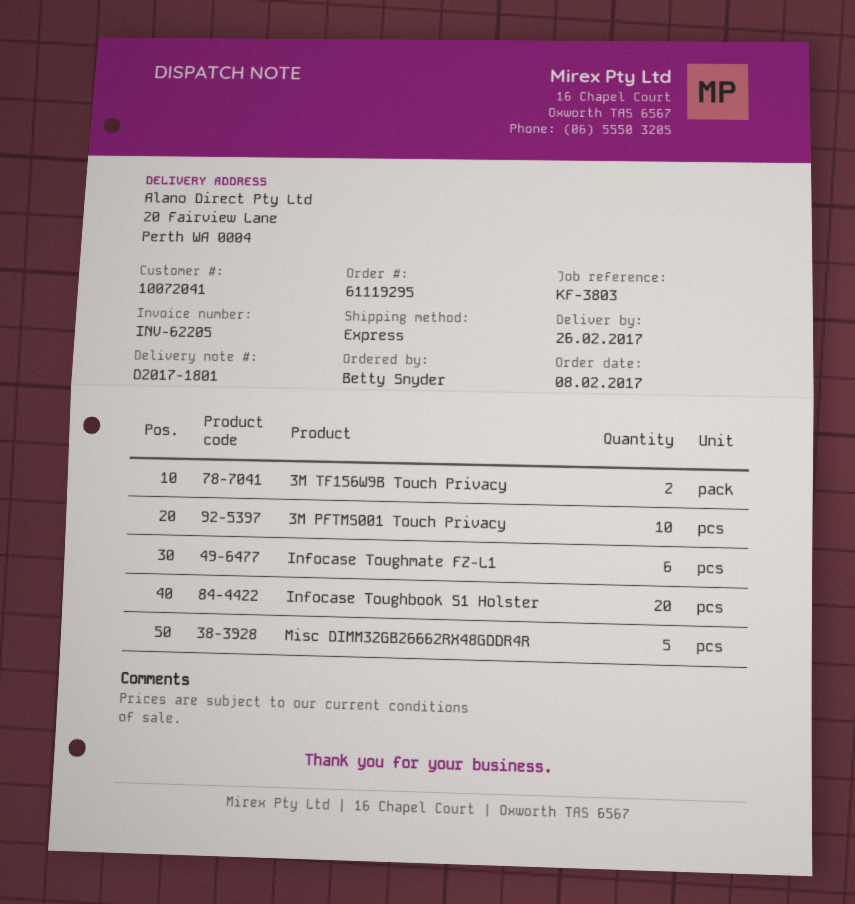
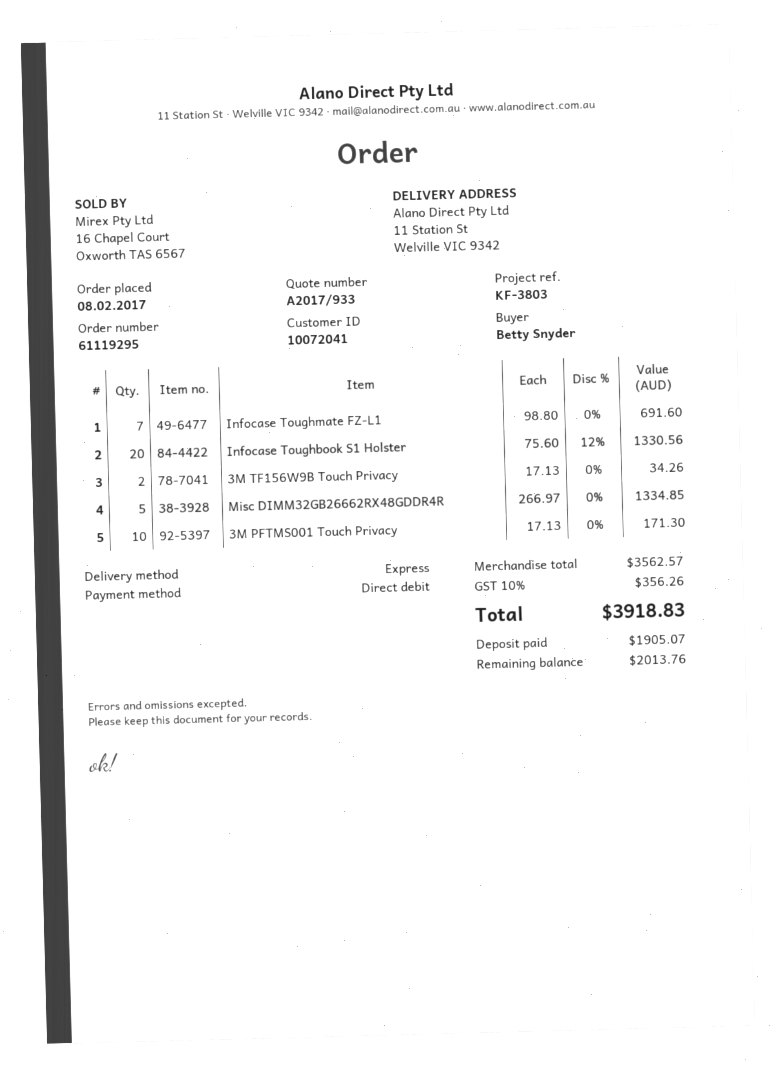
ship to: 20 Fairview Lane, Perth WA 0004 -> 11 Station St, Welville VIC 9342
Infocase Toughmate FZ-L1: 6 -> 7

